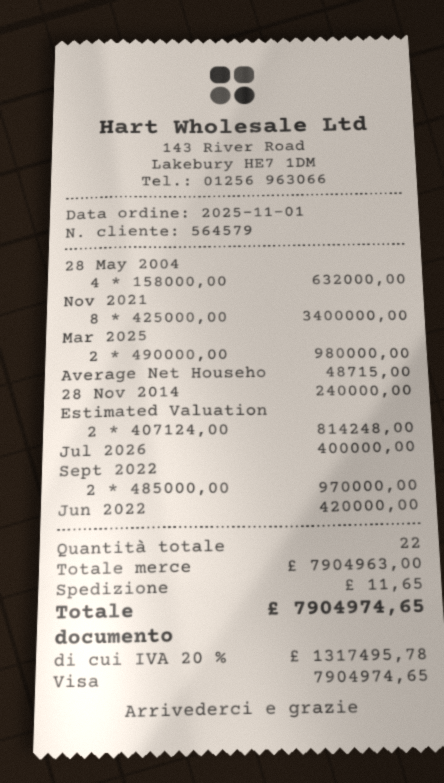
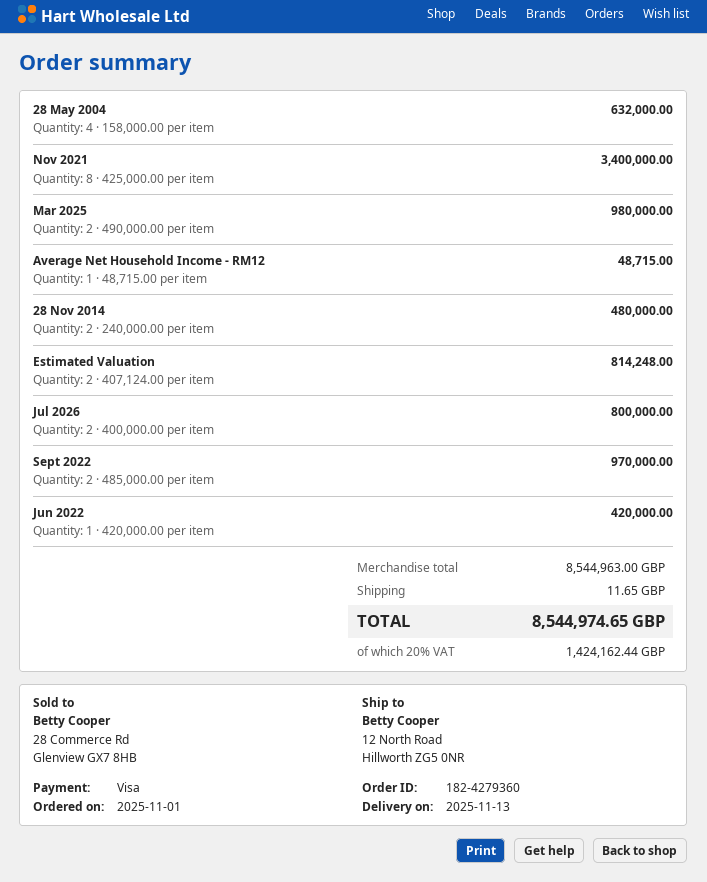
28 Nov 2014: 1 x 240000.00 = 240000.00 -> 2 x 240000.00 = 480000.00
Jul 2026: 1 x 400000.00 = 400000.00 -> 2 x 400000.00 = 800000.00
subtotal: 7904963.00 -> 8544963.00
tax: 20% = 1317495.78 -> 20% = 1424162.44
total: 7904974.65 -> 8544974.65

